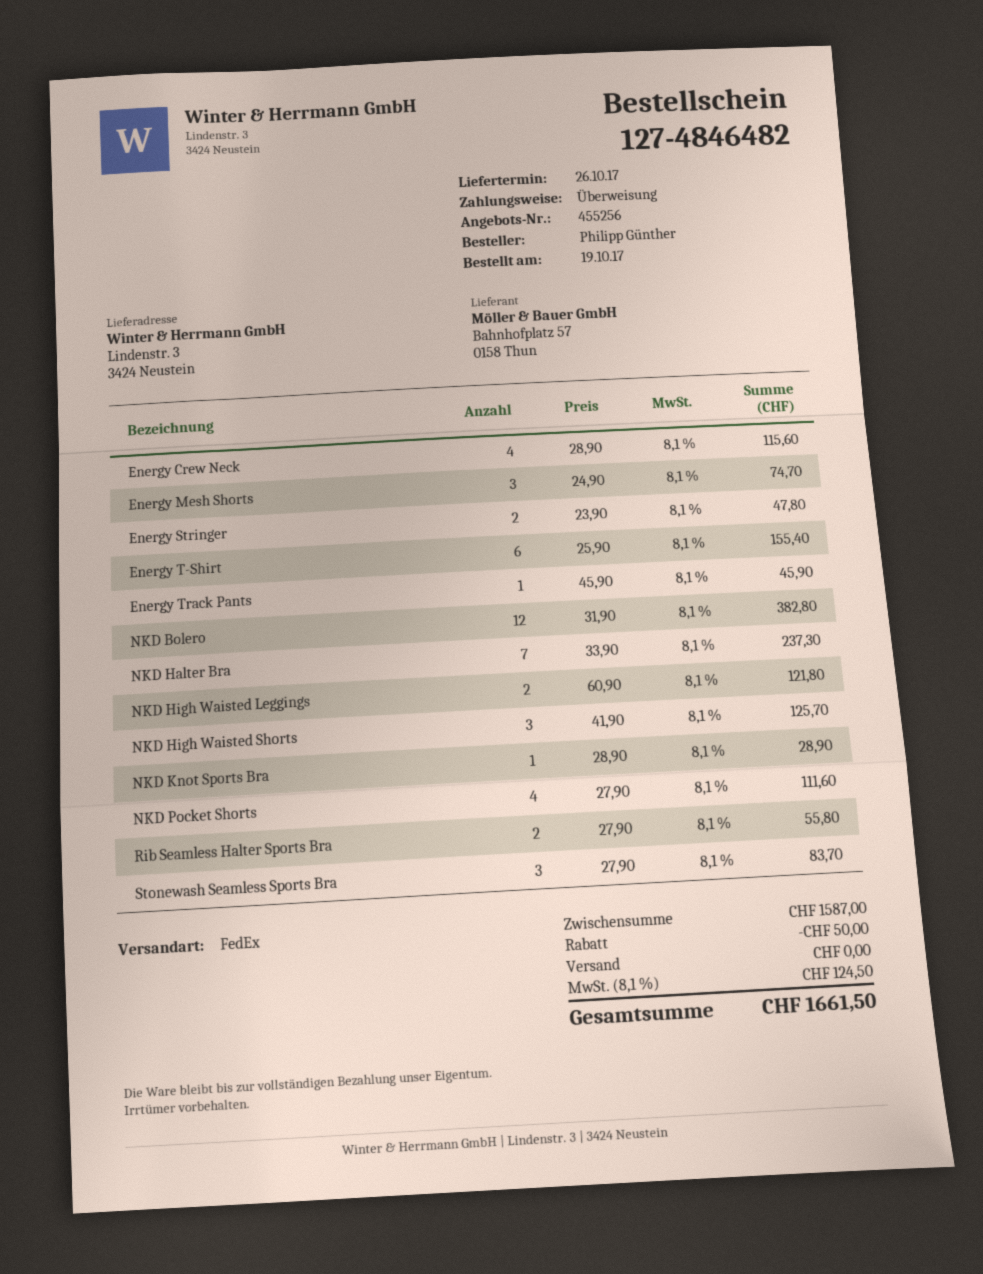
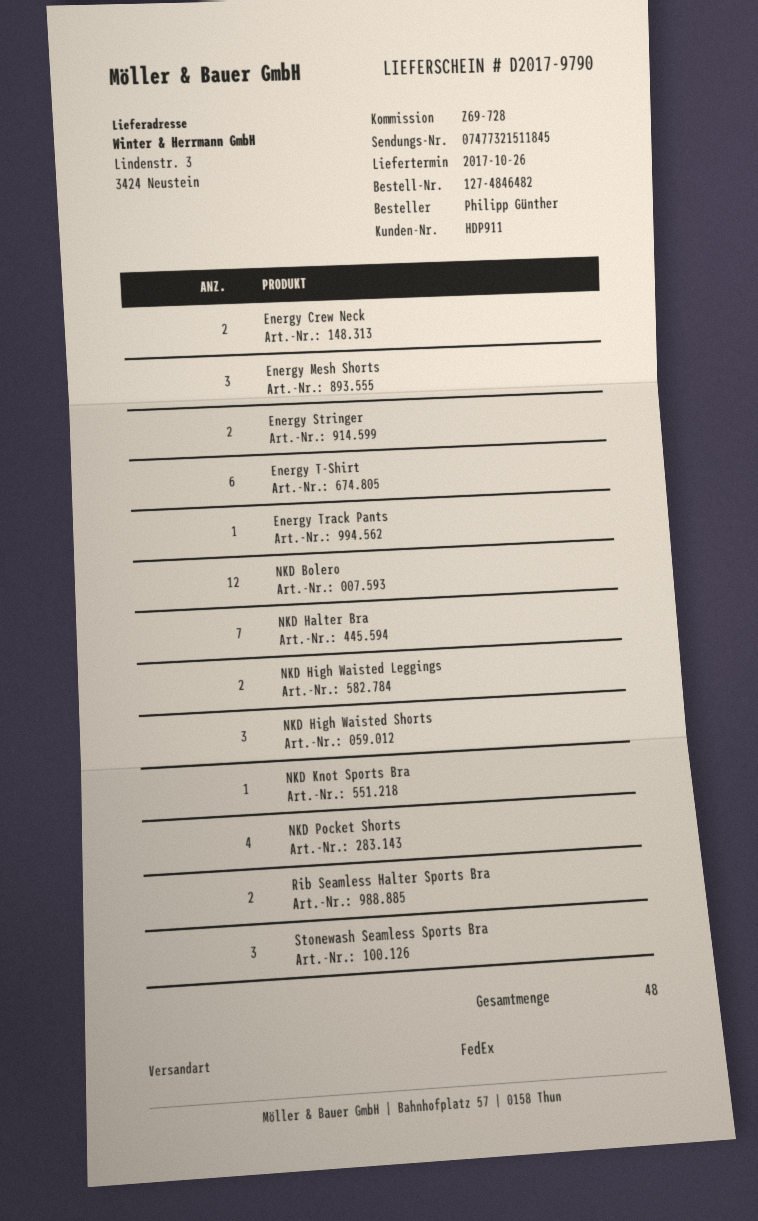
Energy Crew Neck: 4 -> 2

